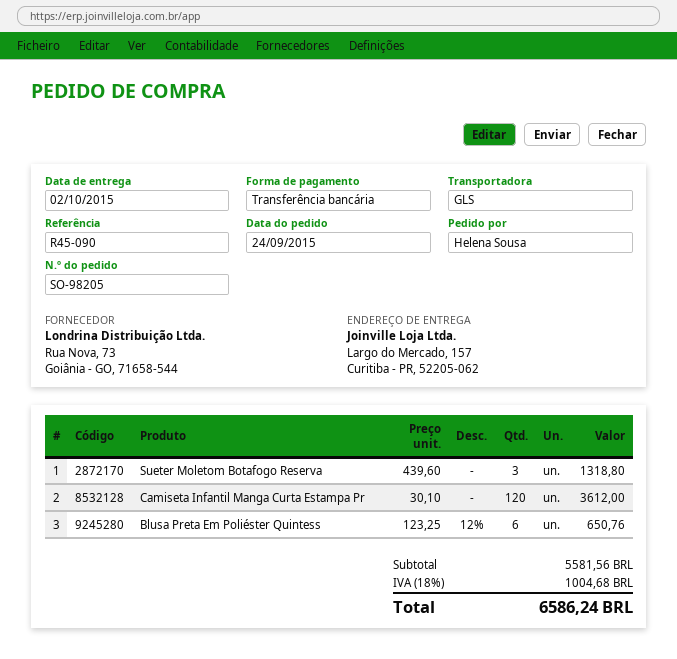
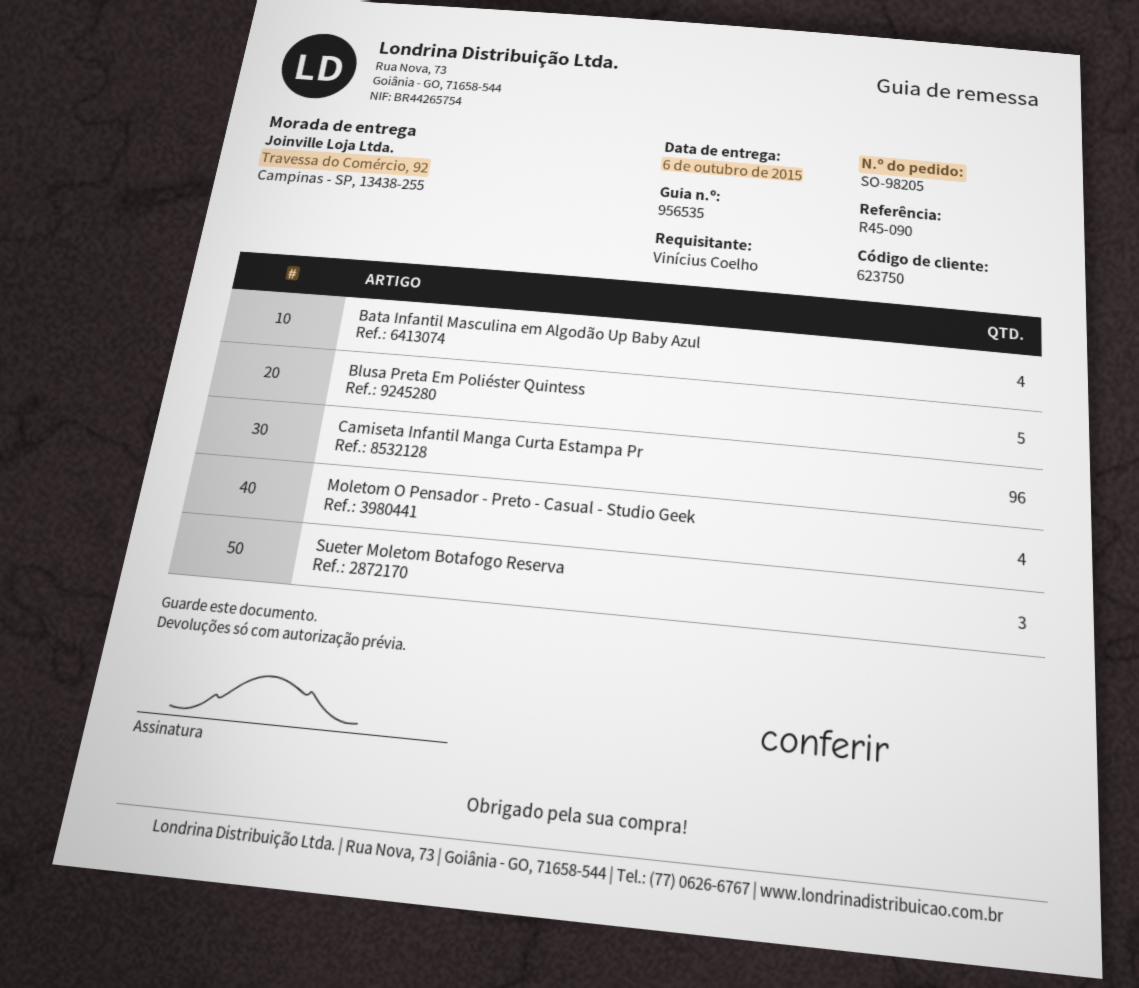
delivery date: 2015-10-02 -> 2015-10-06
ordered by: Helena Sousa -> Vinícius Coelho
ship to: Largo do Mercado, 157, Curitiba - PR, 52205-062 -> Travessa do Comércio, 92, Campinas - SP, 13438-255
Camiseta Infantil Manga Curta Estampa Pr: 120 -> 96
Blusa Preta Em Poliéster Quintess: 6 -> 5
Bata Infantil Masculina em Algodão Up Baby Azul: none -> 4
Moletom O Pensador - Preto - Casual - Studio Geek: none -> 4

